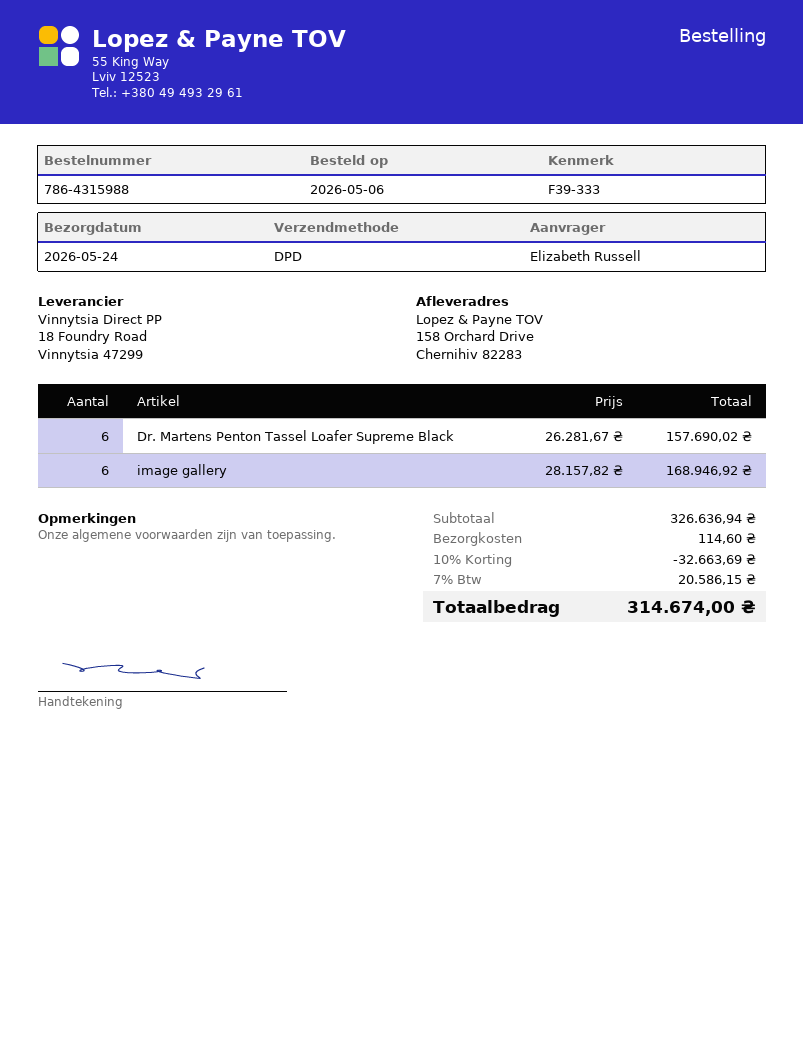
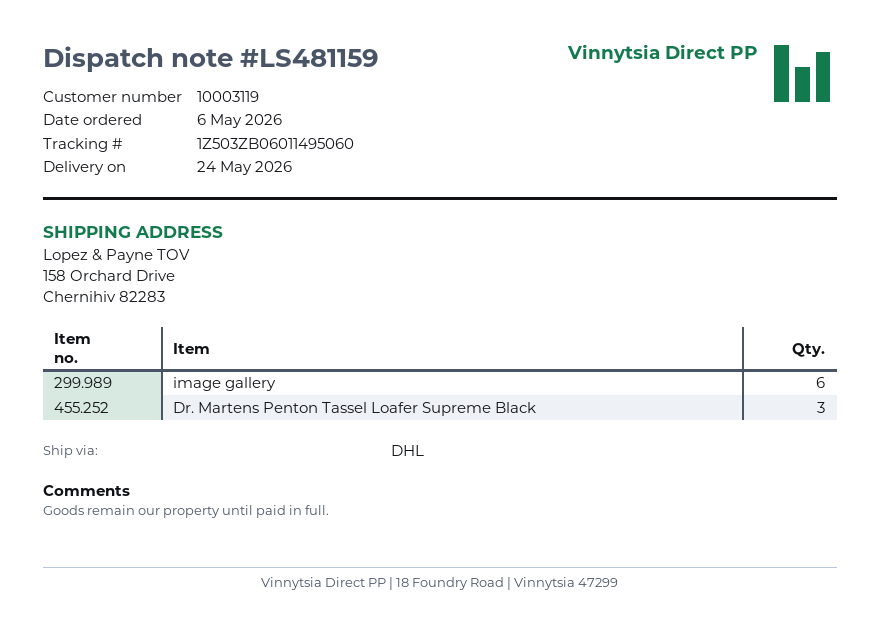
shipping method: DPD -> DHL
Dr. Martens Penton Tassel Loafer Supreme Black: 6 -> 3

